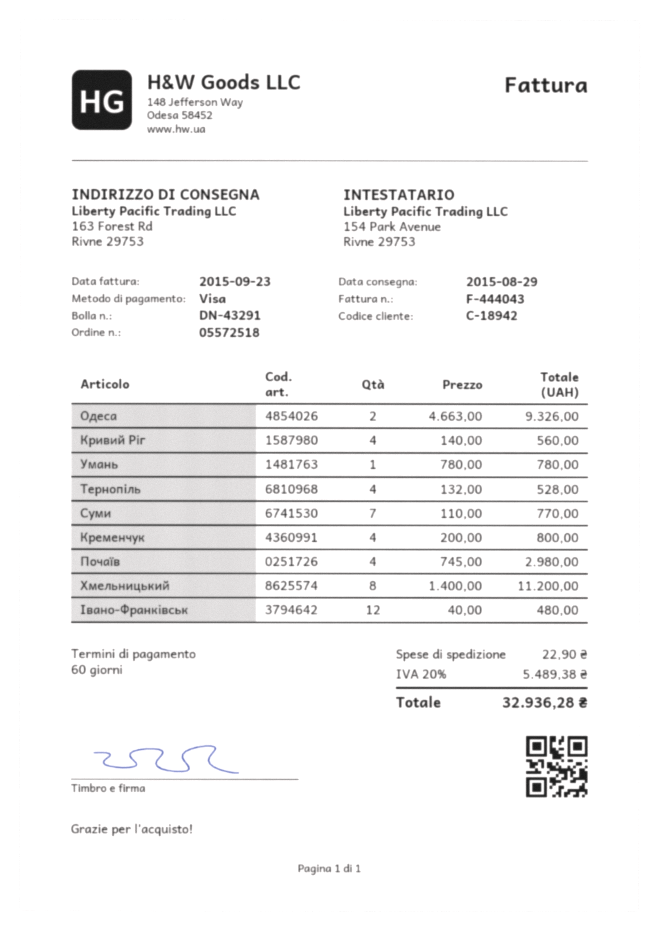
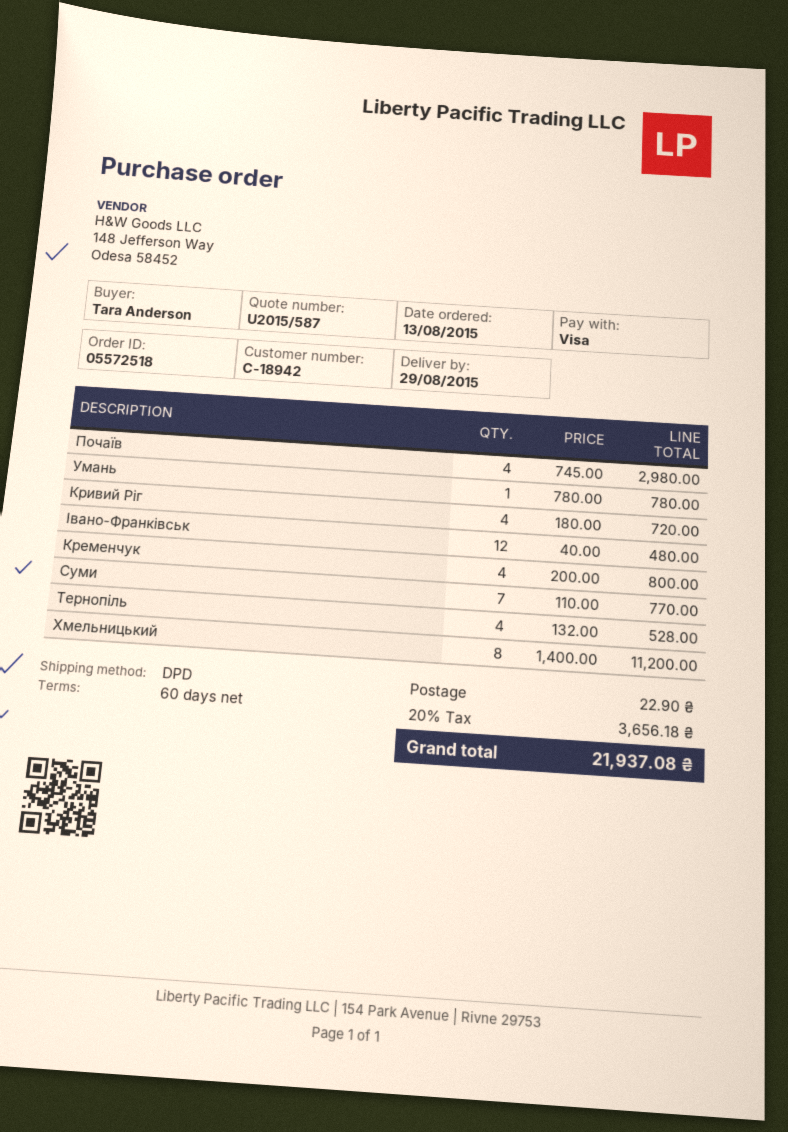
Одеса: 2 x 4663.00 = 9326.00 -> none
Кривий Ріг: 4 x 140.00 = 560.00 -> 4 x 180.00 = 720.00
tax: 20% = 5489.38 -> 20% = 3656.18
total: 32936.28 -> 21937.08

